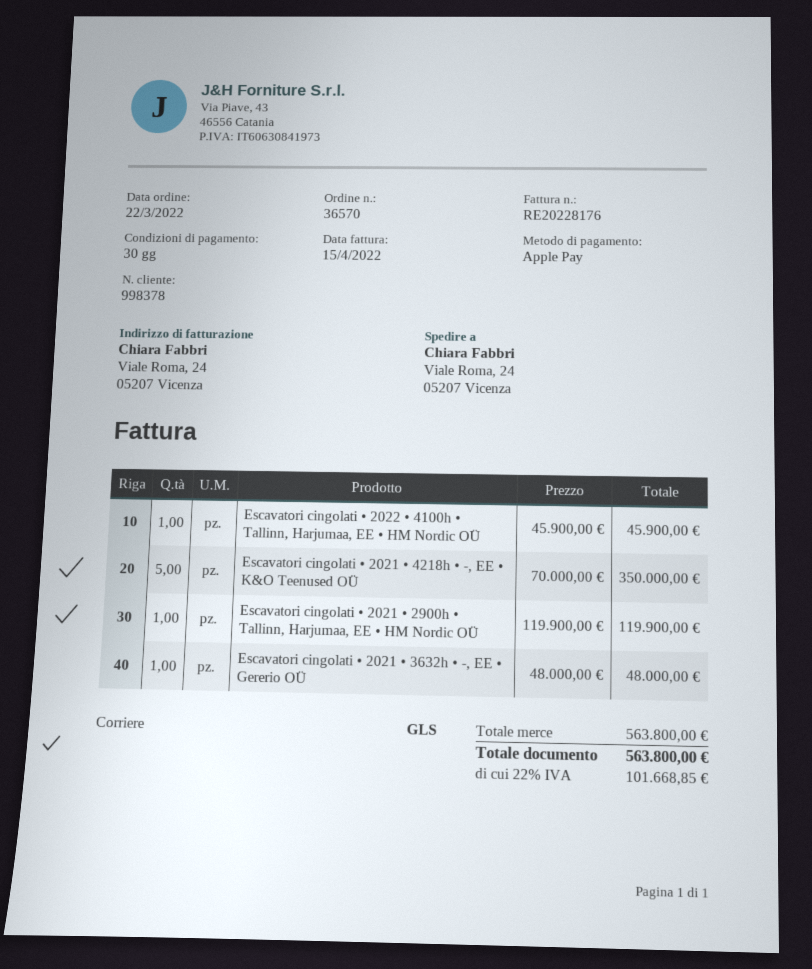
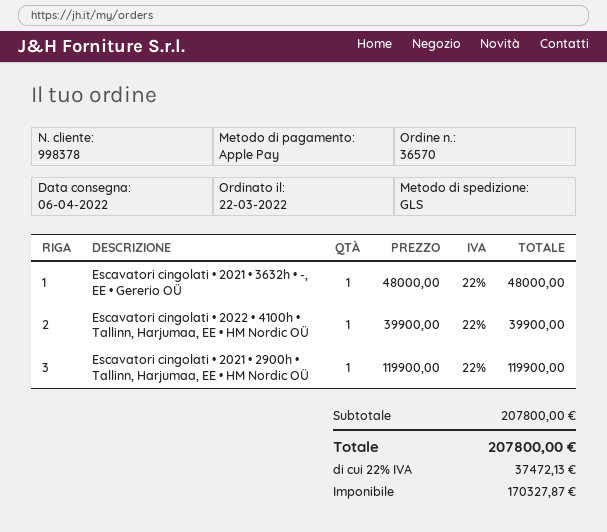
Escavatori cingolati • 2022 • 4100h • Tallinn, Harjumaa, EE • HM Nordic OÜ: 1 x 45900.00 = 45900.00 -> 1 x 39900.00 = 39900.00
Escavatori cingolati • 2021 • 4218h • -, EE • K&O Teenused OÜ: 5 x 70000.00 = 350000.00 -> none
subtotal: 563800.00 -> 207800.00
tax: 22% = 101668.85 -> 22% = 37472.13
total: 563800.00 -> 207800.00

